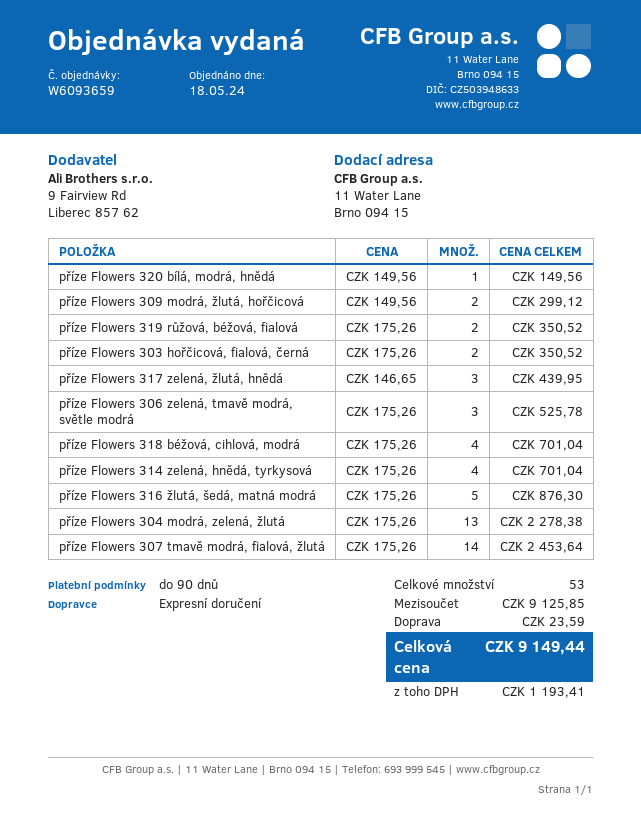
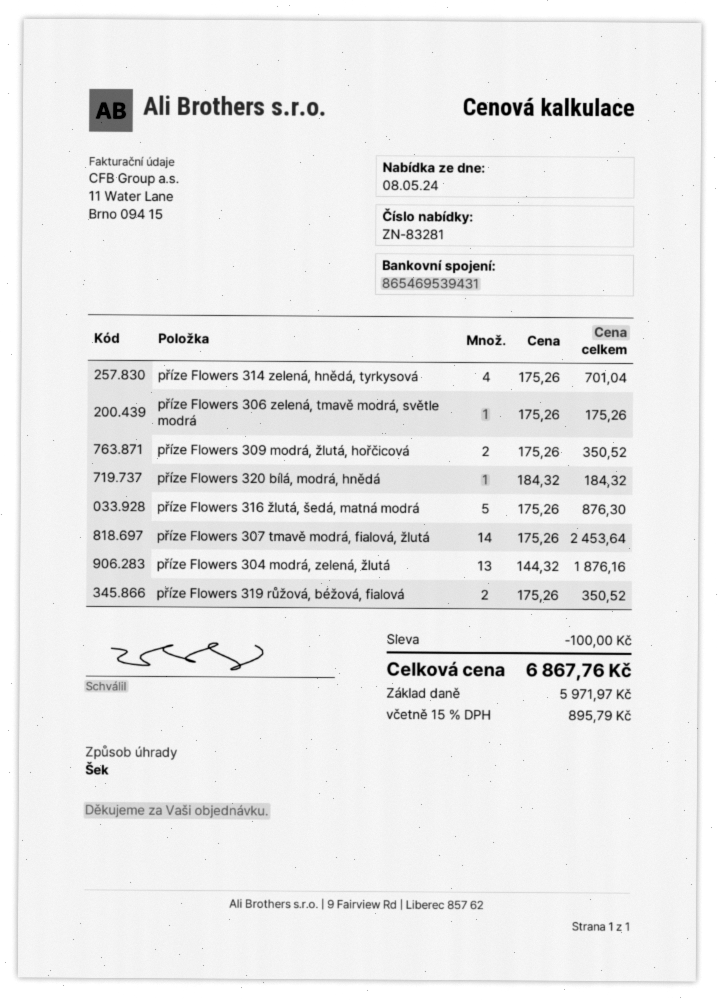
příze Flowers 320 bílá, modrá, hnědá: 1 x 149.56 = 149.56 -> 1 x 184.32 = 184.32
příze Flowers 309 modrá, žlutá, hořčicová: 2 x 149.56 = 299.12 -> 2 x 175.26 = 350.52
příze Flowers 303 hořčicová, fialová, černá: 2 x 175.26 = 350.52 -> none
příze Flowers 317 zelená, žlutá, hnědá: 3 x 146.65 = 439.95 -> none
příze Flowers 306 zelená, tmavě modrá, světle modrá: 3 x 175.26 = 525.78 -> 1 x 175.26 = 175.26
příze Flowers 318 béžová, cihlová, modrá: 4 x 175.26 = 701.04 -> none
příze Flowers 304 modrá, zelená, žlutá: 13 x 175.26 = 2278.38 -> 13 x 144.32 = 1876.16
discount: none -> 100.00
shipping: 23.59 -> none
tax: 1193.41 -> 895.79
total: 9149.44 -> 6867.76

